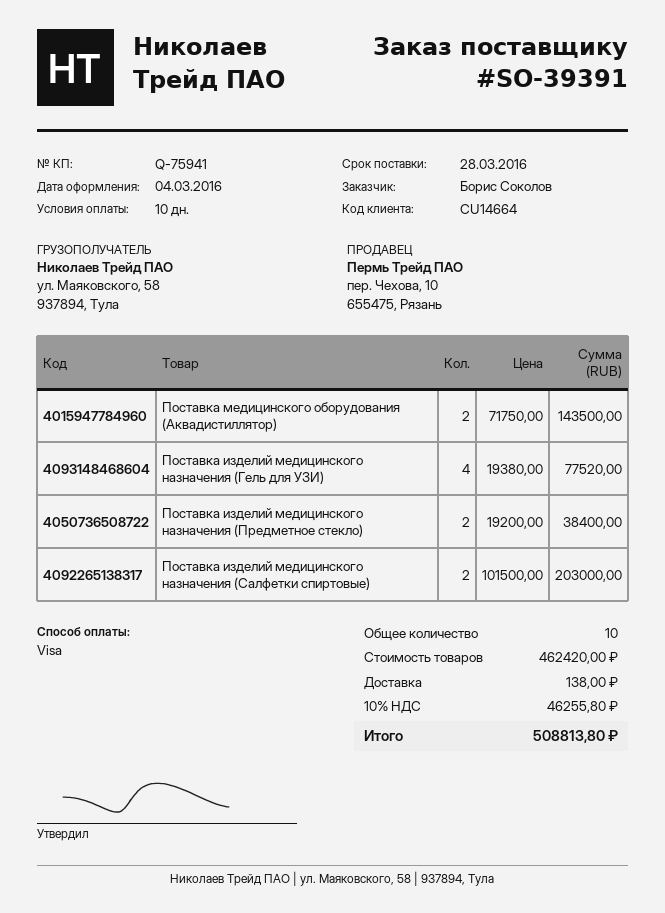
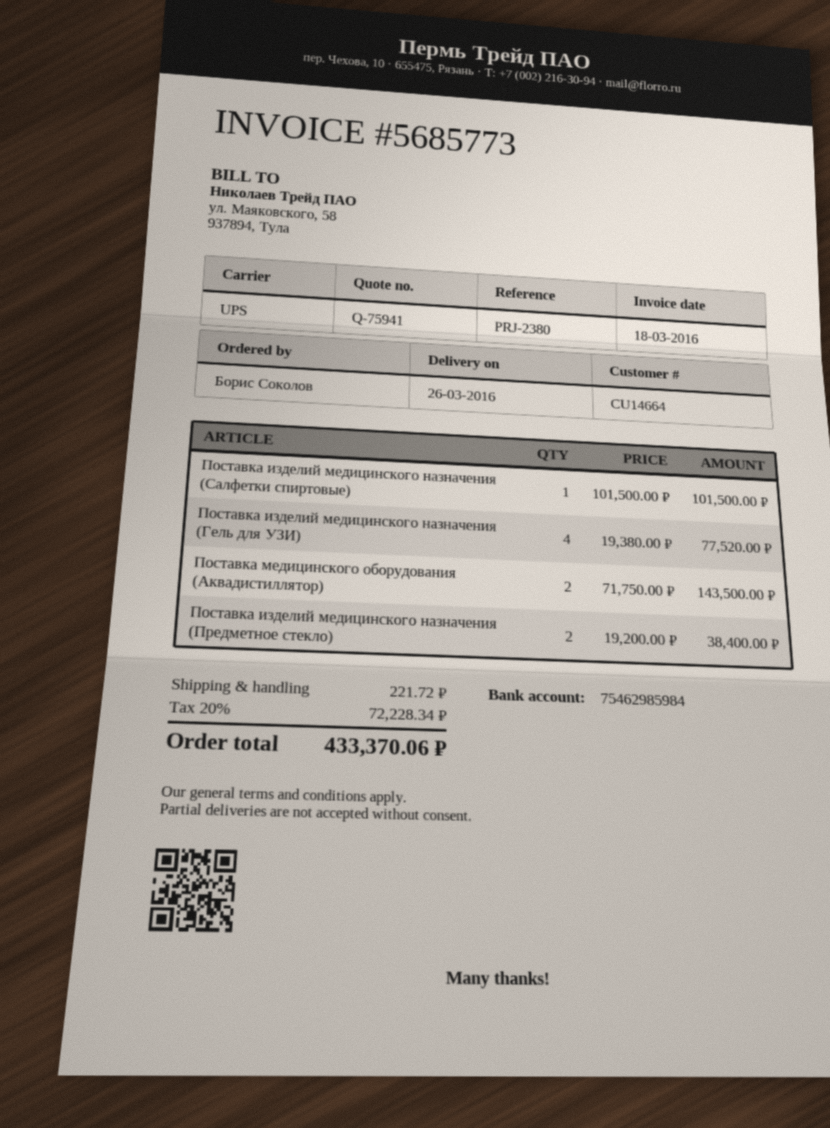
delivery date: 2016-03-28 -> 2016-03-26
Поставка изделий медицинского назначения (Салфетки спиртовые): 2 x 101500.00 = 203000.00 -> 1 x 101500.00 = 101500.00
shipping: 138.00 -> 221.72
tax: 10% = 46255.80 -> 20% = 72228.34
total: 508813.80 -> 433370.06

